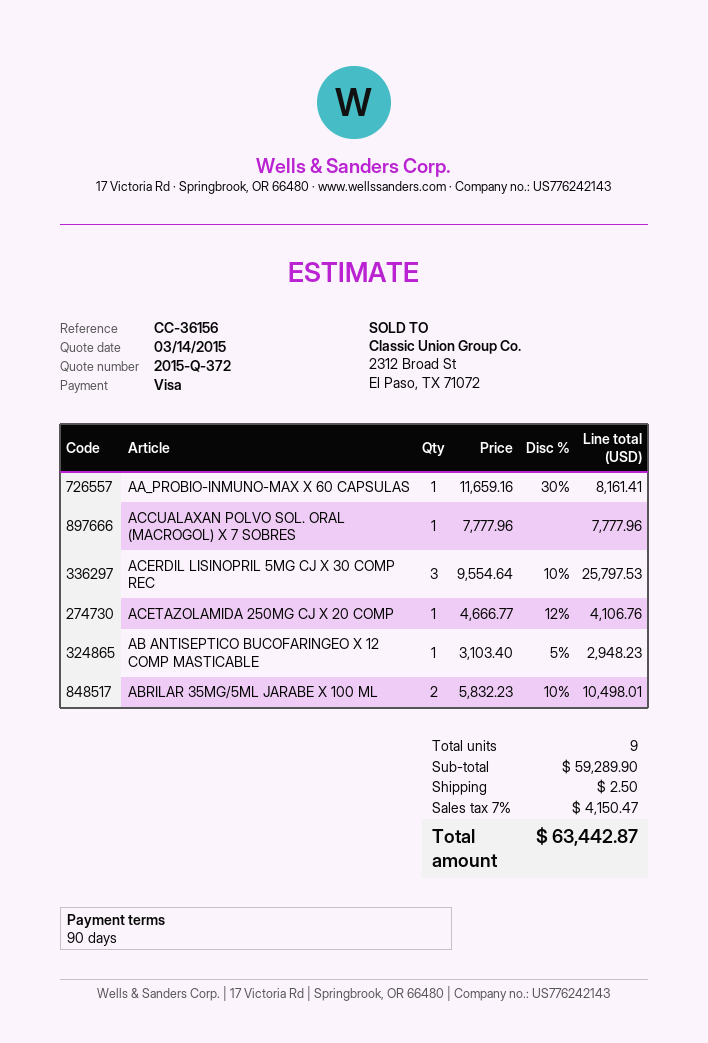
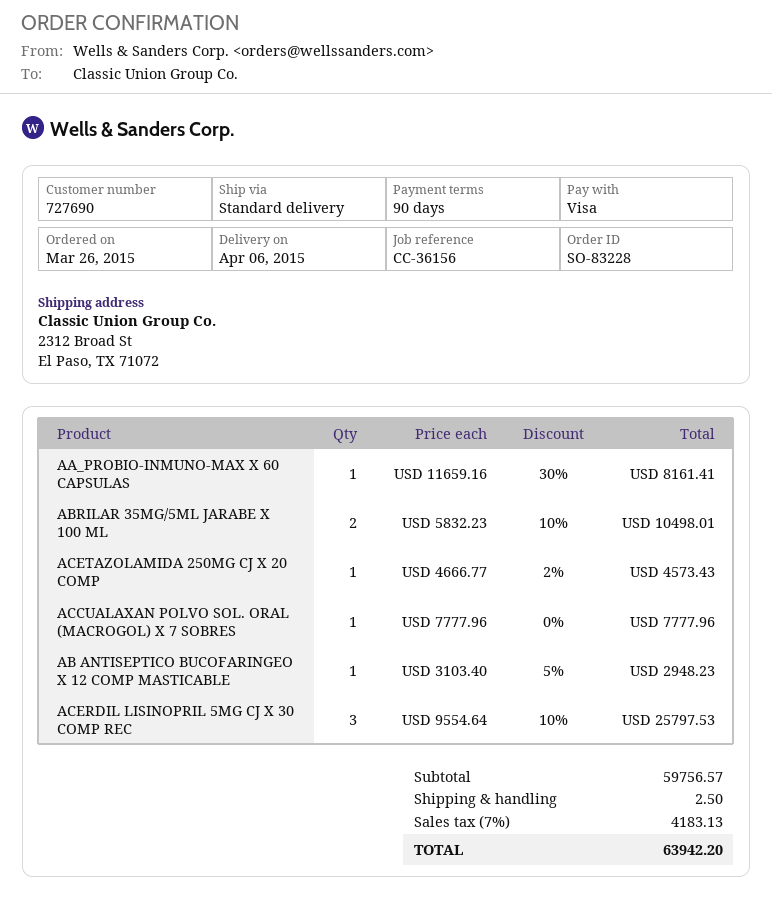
ACETAZOLAMIDA 250MG CJ X 20 COMP: 1 x 4666.77 - 12% = 4106.76 -> 1 x 4666.77 - 2% = 4573.43
subtotal: 59289.90 -> 59756.57
tax: 7% = 4150.47 -> 7% = 4183.13
total: 63442.87 -> 63942.20

